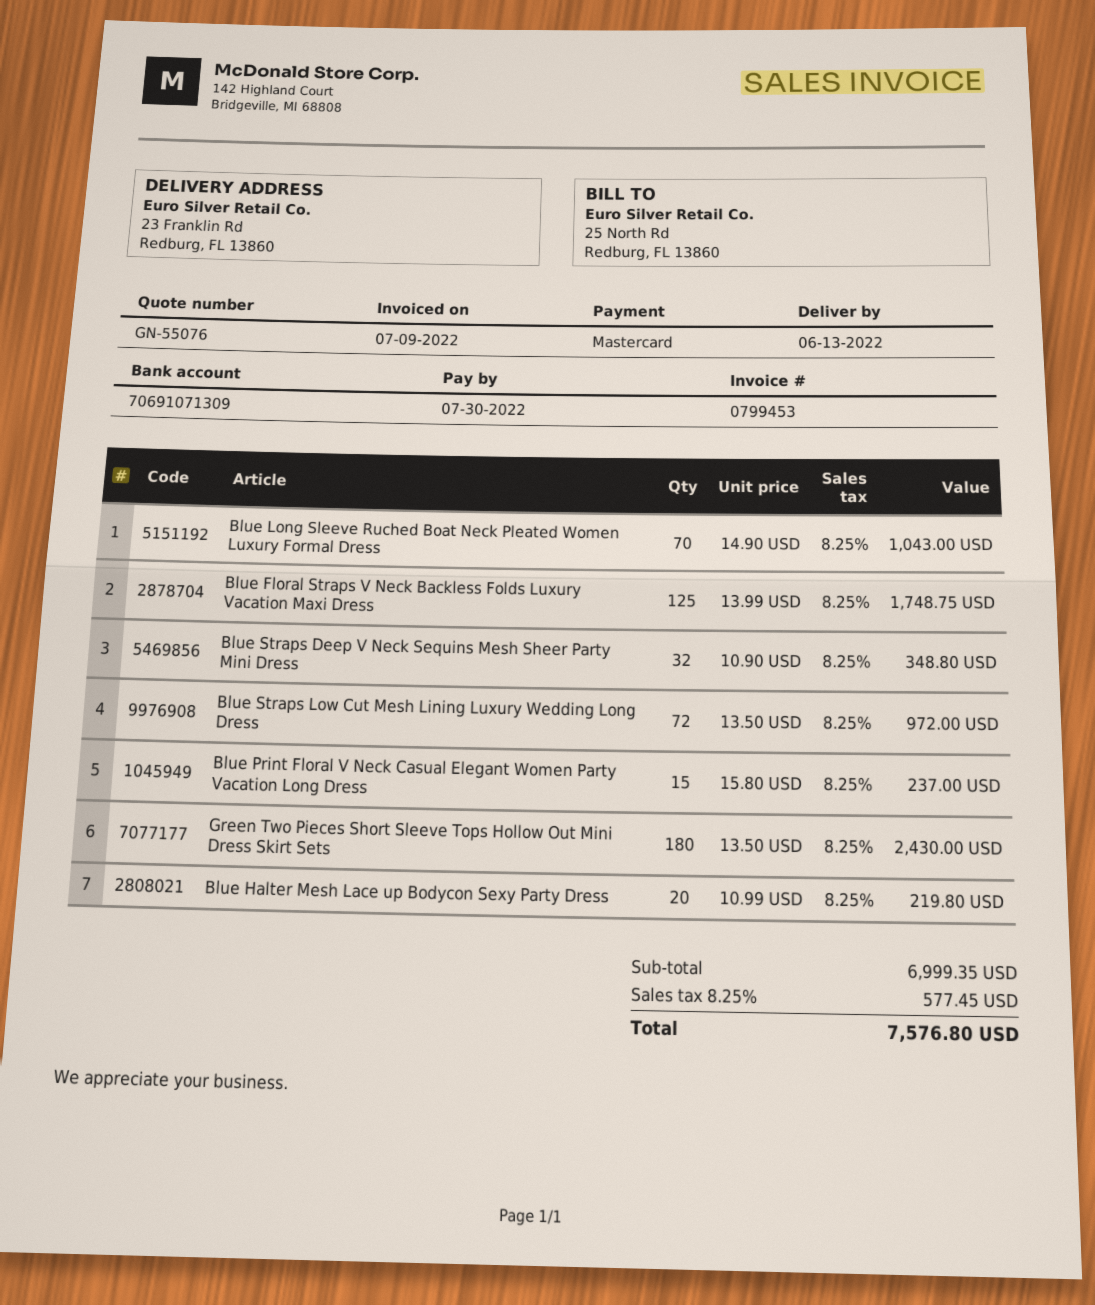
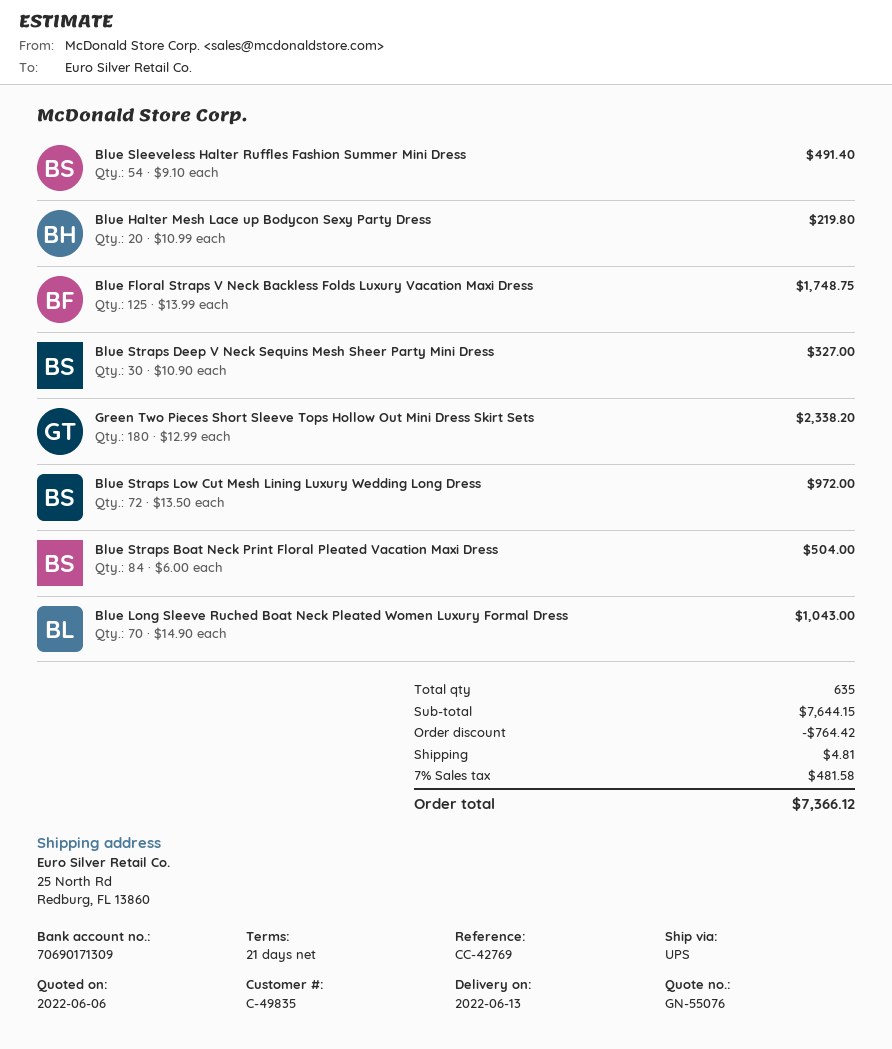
bank account: 70691071309 -> 70690171309
ship to: 23 Franklin Rd, Redburg, FL 13860 -> 25 North Rd, Redburg, FL 13860
Blue Straps Deep V Neck Sequins Mesh Sheer Party Mini Dress: 32 x 10.90 = 348.80 -> 30 x 10.90 = 327.00
Blue Print Floral V Neck Casual Elegant Women Party Vacation Long Dress: 15 x 15.80 = 237.00 -> none
Green Two Pieces Short Sleeve Tops Hollow Out Mini Dress Skirt Sets: 180 x 13.50 = 2430.00 -> 180 x 12.99 = 2338.20
Blue Sleeveless Halter Ruffles Fashion Summer Mini Dress: none -> 54 x 9.10 = 491.40
Blue Straps Boat Neck Print Floral Pleated Vacation Maxi Dress: none -> 84 x 6.00 = 504.00
subtotal: 6999.35 -> 7644.15
discount: none -> 764.42
shipping: none -> 4.81
tax: 8.25% = 577.45 -> 7% = 481.58
total: 7576.80 -> 7366.12

